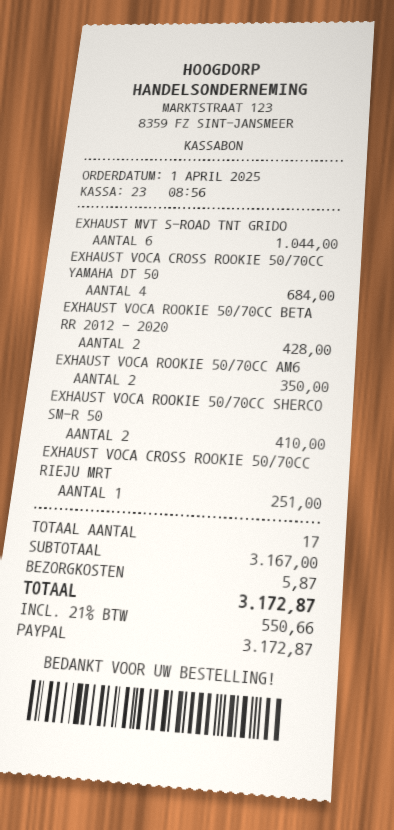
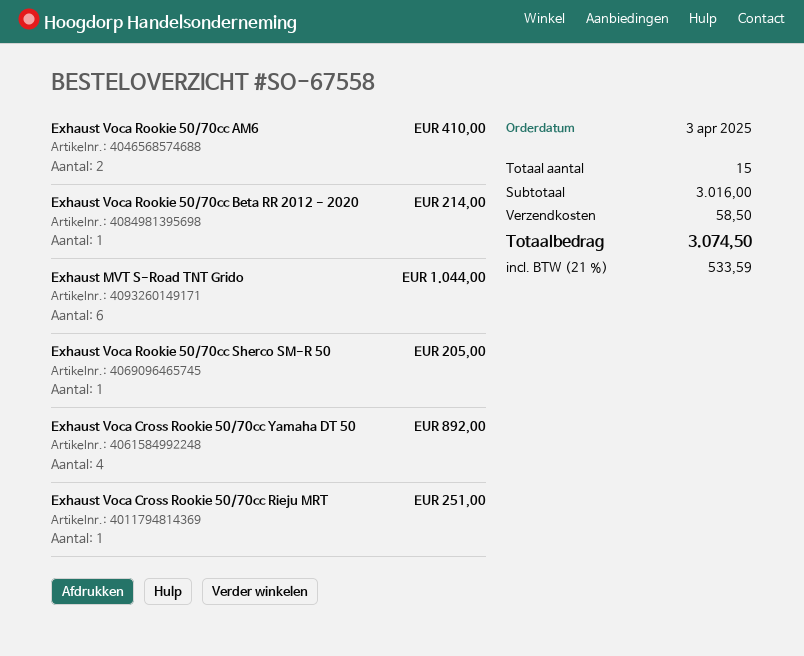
order date: 2025-04-01 -> 2025-04-03
EXHAUST VOCA CROSS ROOKIE 50/70CC YAMAHA DT 50: 4 for 684.00 -> 4 for 892.00
EXHAUST VOCA ROOKIE 50/70CC BETA RR 2012 - 2020: 2 for 428.00 -> 1 for 214.00
EXHAUST VOCA ROOKIE 50/70CC AM6: 2 for 350.00 -> 2 for 410.00
EXHAUST VOCA ROOKIE 50/70CC SHERCO SM-R 50: 2 for 410.00 -> 1 for 205.00
total quantity: 17 -> 15
subtotal: 3167.00 -> 3016.00
shipping: 5.87 -> 58.50
tax: 21% = 550.66 -> 21% = 533.59
total: 3172.87 -> 3074.50

